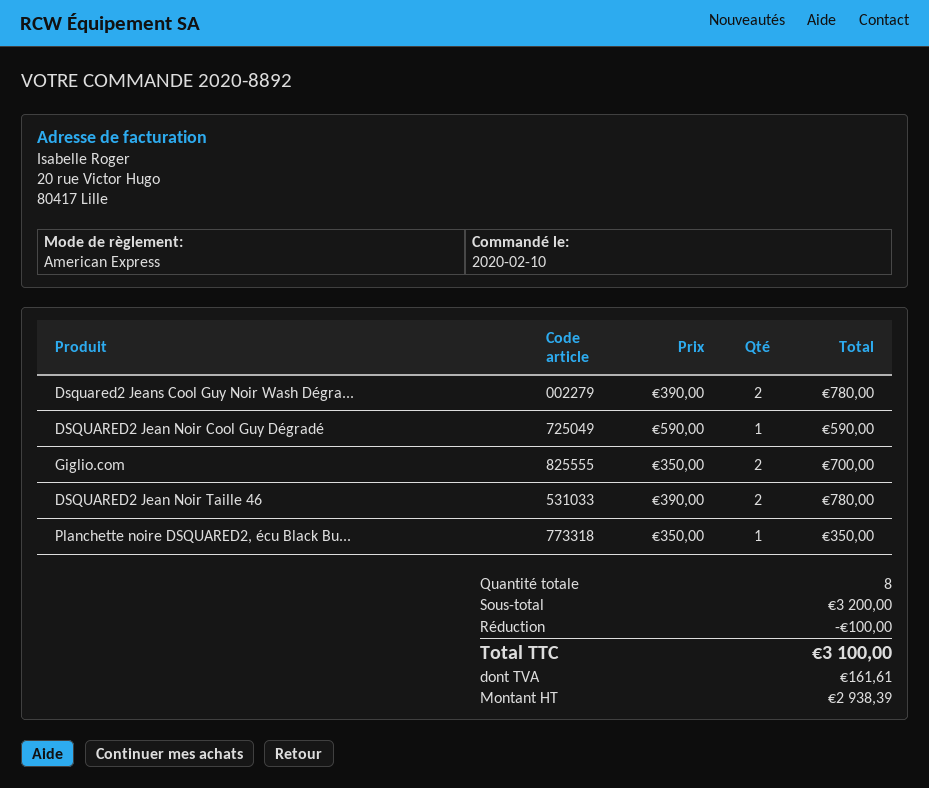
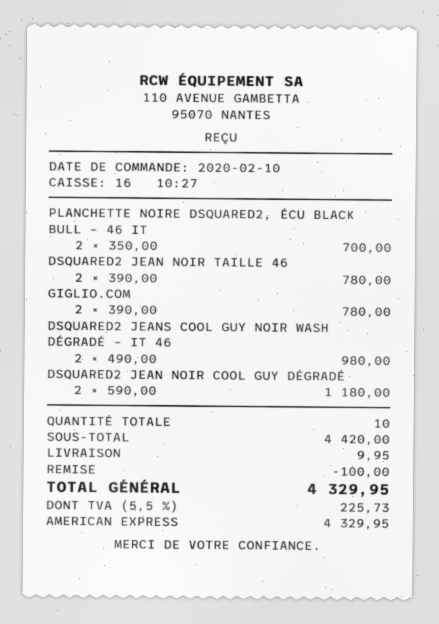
Dsquared2 Jeans Cool Guy Noir Wash Dégra...: 2 x 390.00 = 780.00 -> 2 x 490.00 = 980.00
DSQUARED2 Jean Noir Cool Guy Dégradé: 1 x 590.00 = 590.00 -> 2 x 590.00 = 1180.00
Giglio.com: 2 x 350.00 = 700.00 -> 2 x 390.00 = 780.00
Planchette noire DSQUARED2, écu Black Bu...: 1 x 350.00 = 350.00 -> 2 x 350.00 = 700.00
total quantity: 8 -> 10
subtotal: 3200.00 -> 4420.00
shipping: none -> 9.95
tax: 161.61 -> 225.73
total: 3100.00 -> 4329.95

